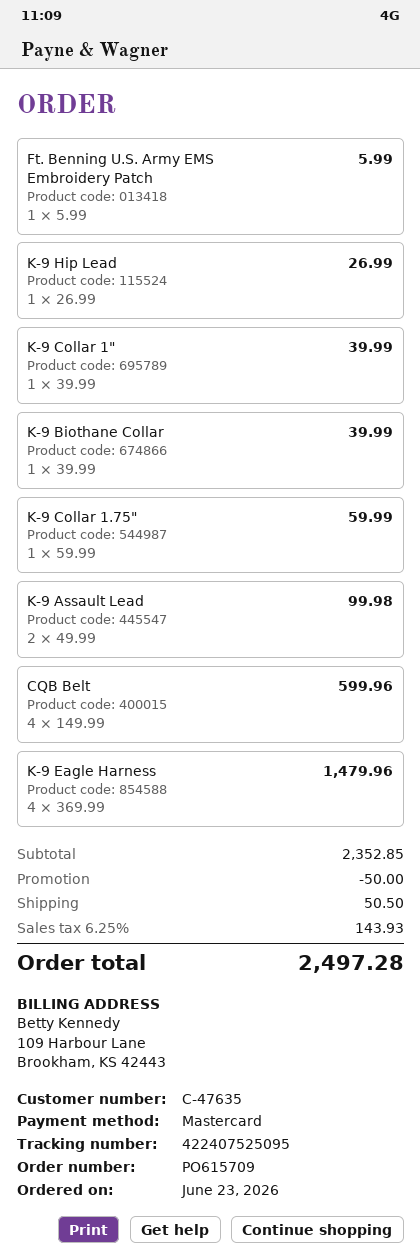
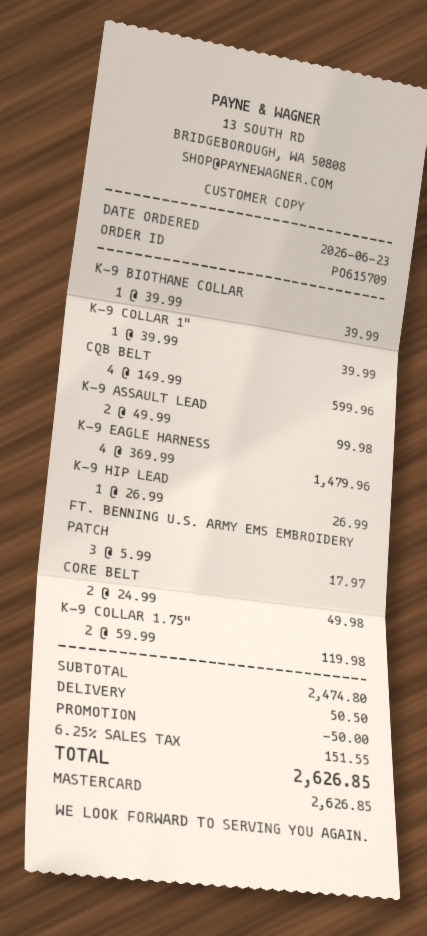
Ft. Benning U.S. Army EMS Embroidery Patch: 1 x 5.99 = 5.99 -> 3 x 5.99 = 17.97
K-9 Collar 1.75": 1 x 59.99 = 59.99 -> 2 x 59.99 = 119.98
CORE BELT: none -> 2 x 24.99 = 49.98
subtotal: 2352.85 -> 2474.80
tax: 6.25% = 143.93 -> 6.25% = 151.55
total: 2497.28 -> 2626.85

